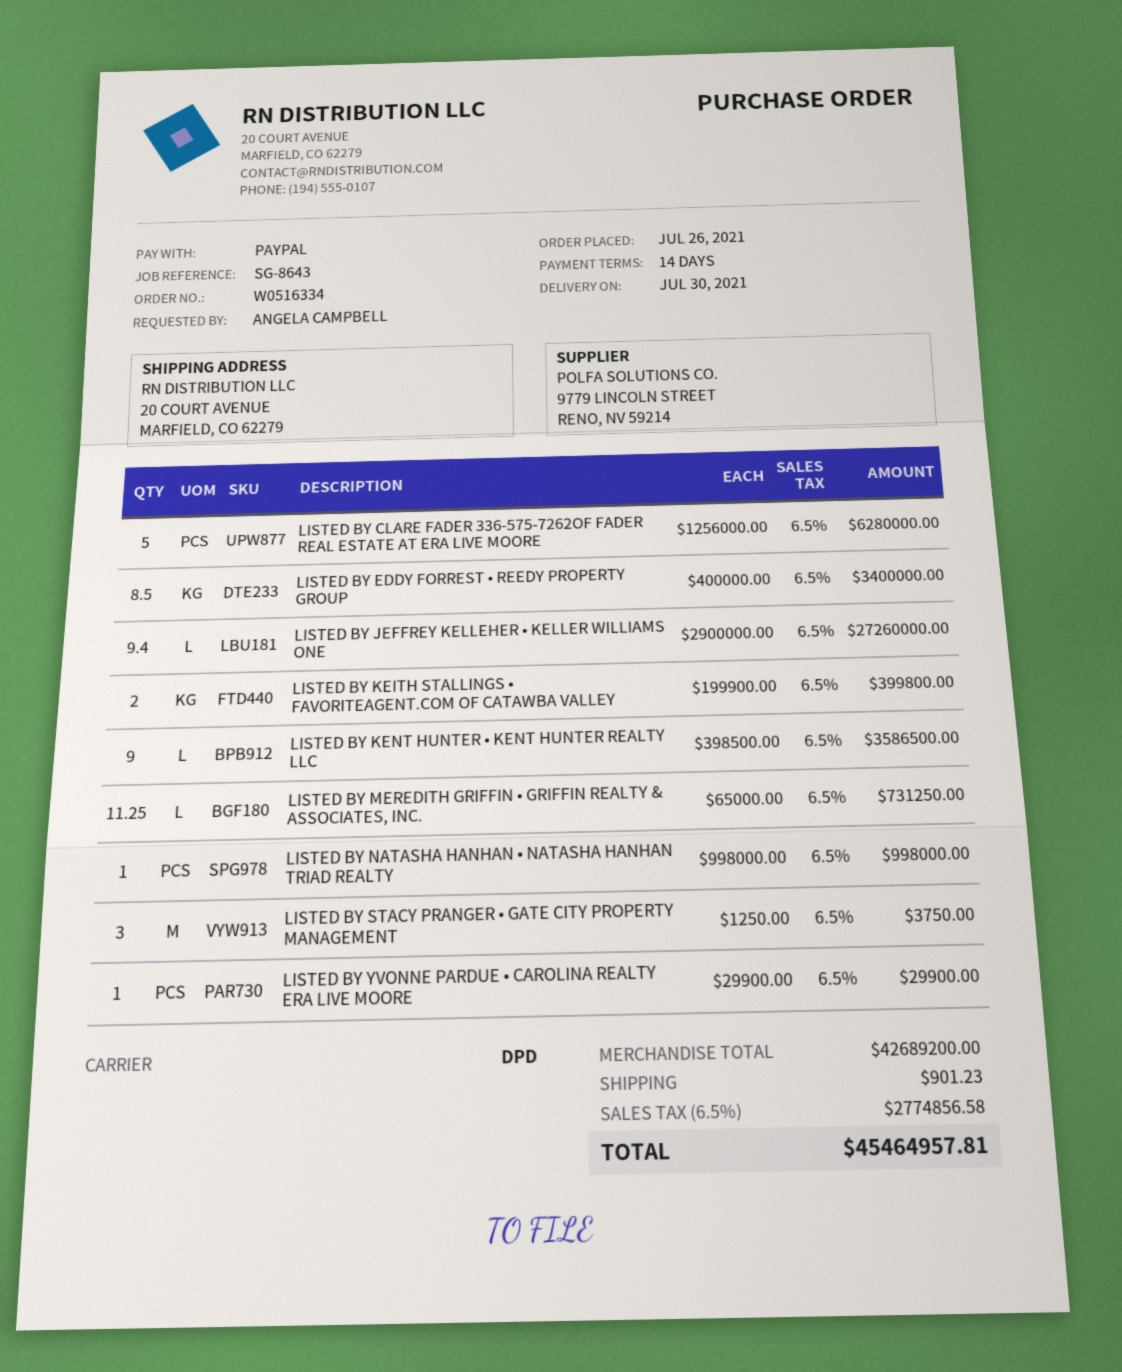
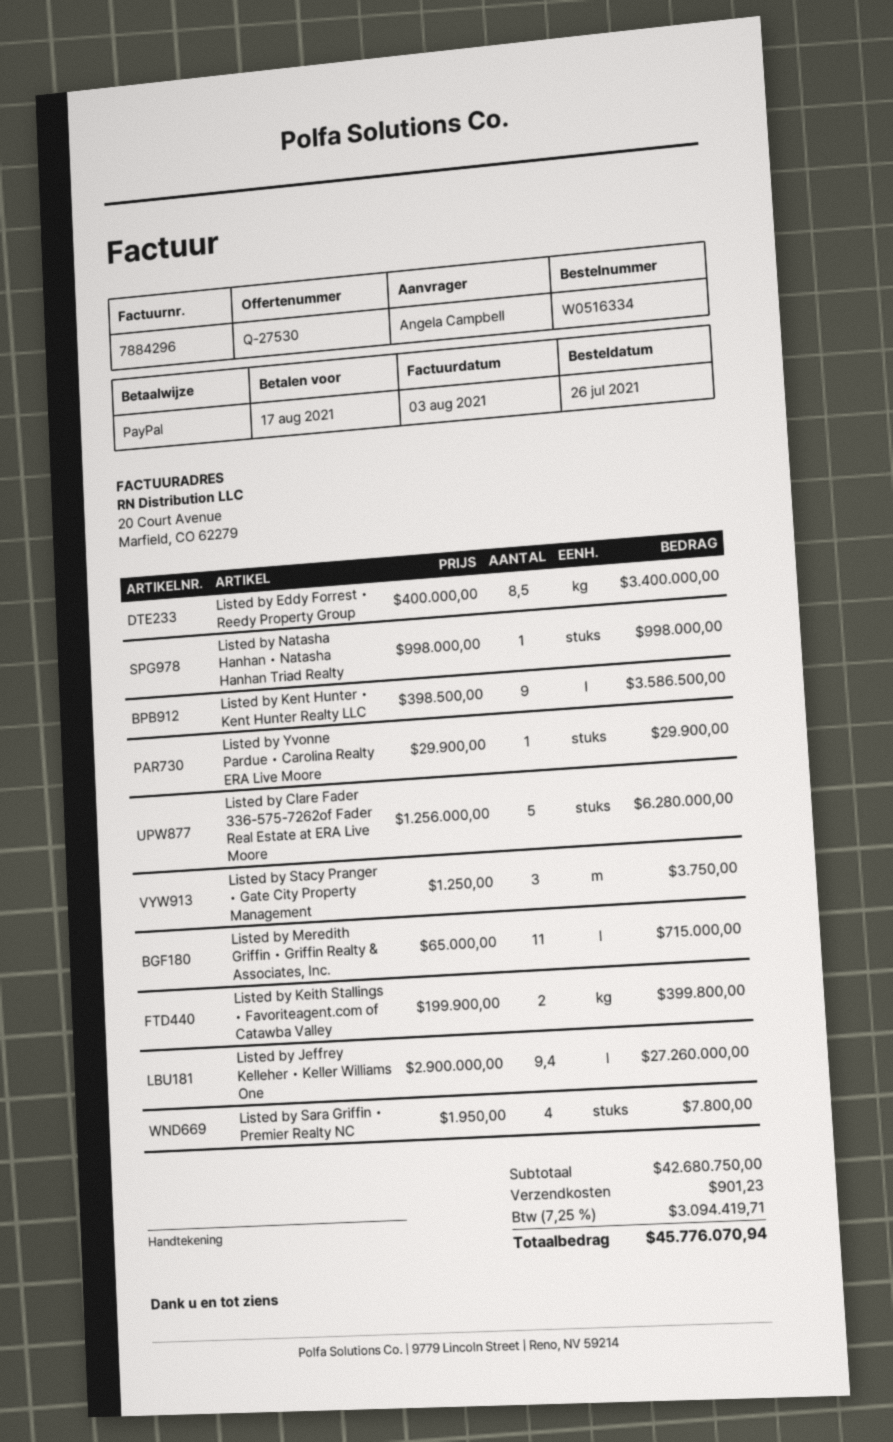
LISTED BY MEREDITH GRIFFIN • GRIFFIN REALTY & ASSOCIATES, INC.: 11.25 x 65000.00 = 731250.00 -> 11 x 65000.00 = 715000.00
Listed by Sara Griffin • Premier Realty NC: none -> 4 x 1950.00 = 7800.00
subtotal: 42689200.00 -> 42680750.00
tax: 6.5% = 2774856.58 -> 7.25% = 3094419.71
total: 45464957.81 -> 45776070.94

